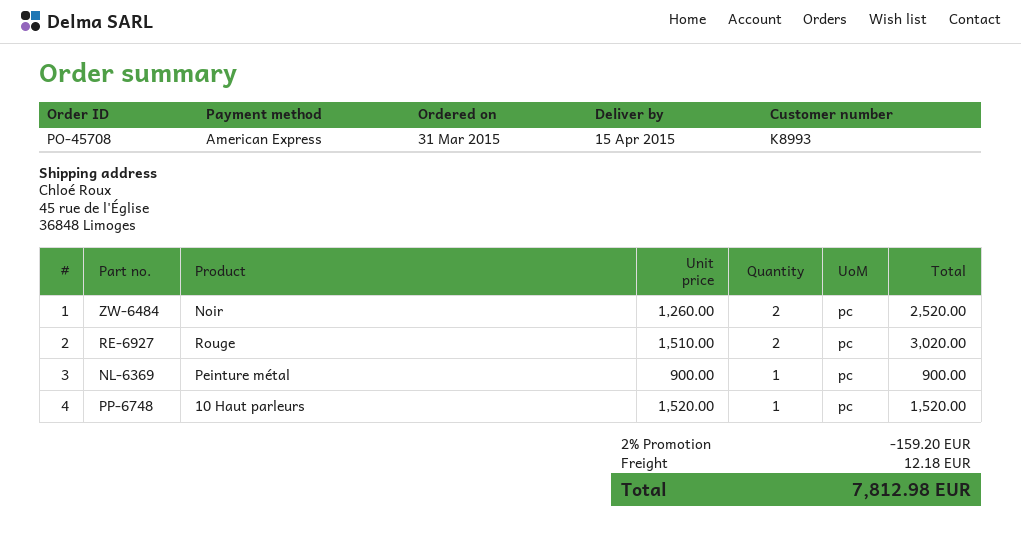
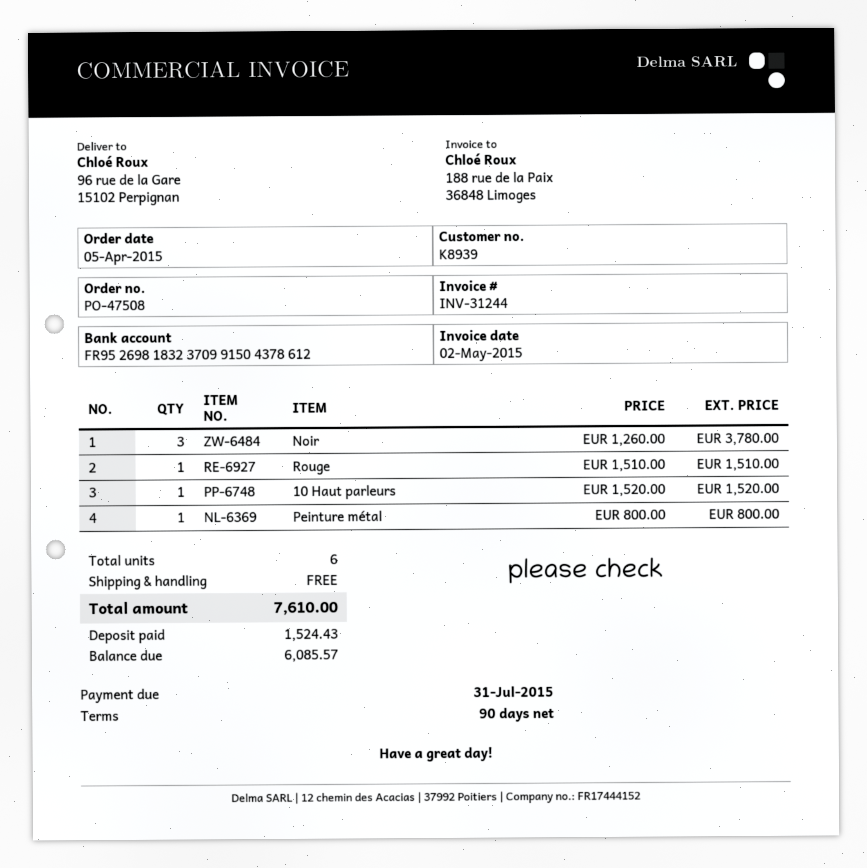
order number: PO-45708 -> PO-47508
order date: 2015-03-31 -> 2015-04-05
customer number: K8993 -> K8939
ship to: 45 rue de l'Église, 36848 Limoges -> 96 rue de la Gare, 15102 Perpignan
Noir: 2 x 1260.00 = 2520.00 -> 3 x 1260.00 = 3780.00
Rouge: 2 x 1510.00 = 3020.00 -> 1 x 1510.00 = 1510.00
Peinture métal: 1 x 900.00 = 900.00 -> 1 x 800.00 = 800.00
discount: 2% = 159.20 -> none
shipping: 12.18 -> 0.00
total: 7812.98 -> 7610.00

